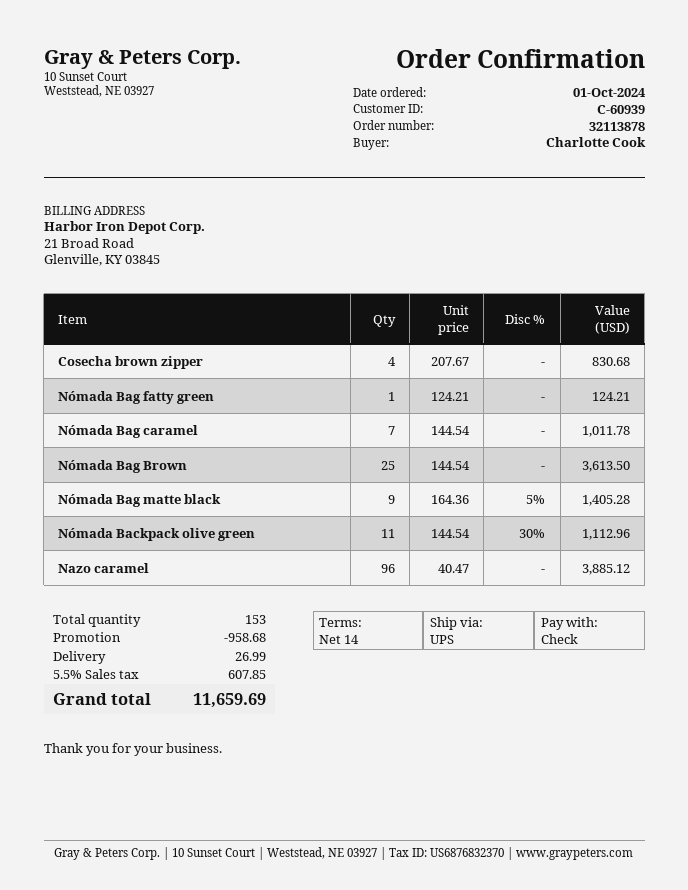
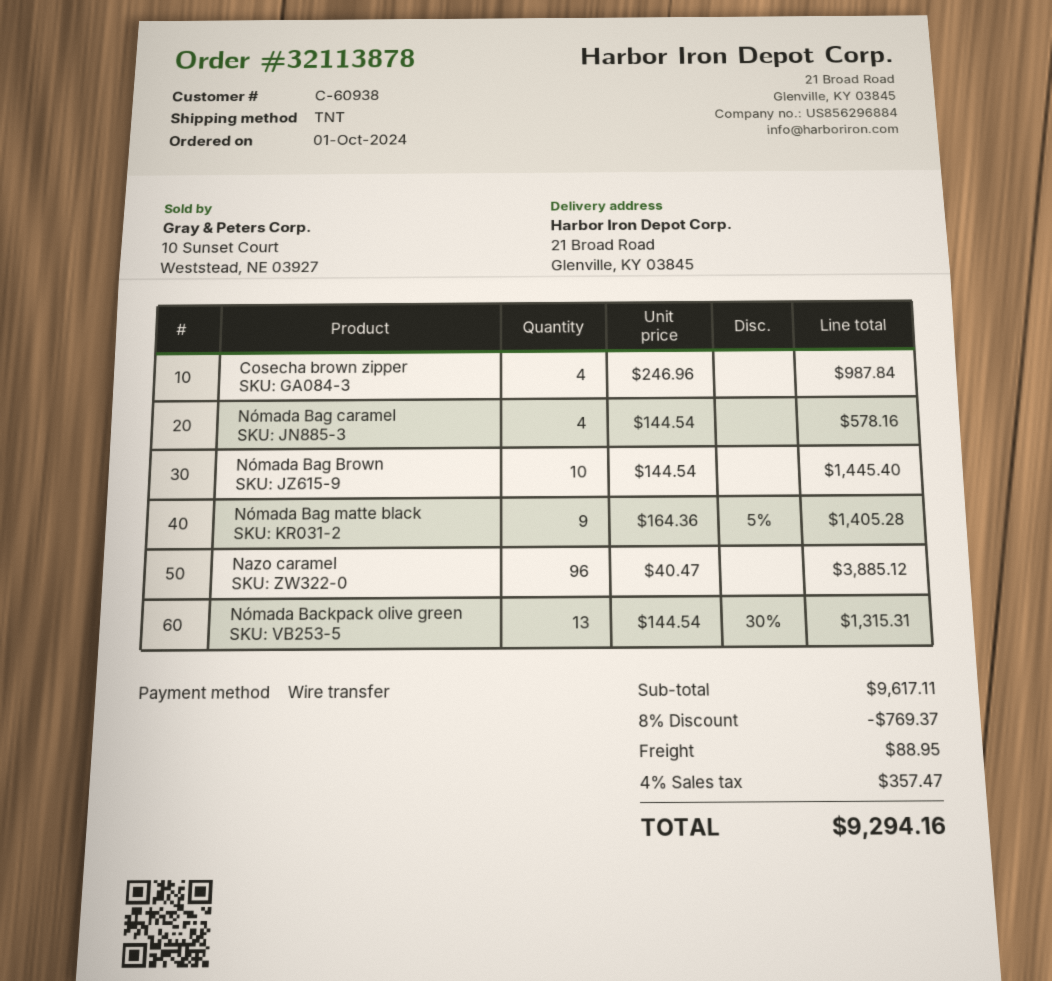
customer number: C-60939 -> C-60938
payment method: cheque -> bank transfer
shipping method: UPS -> TNT
Cosecha brown zipper: 4 x 207.67 = 830.68 -> 4 x 246.96 = 987.84
Nómada Bag fatty green: 1 x 124.21 = 124.21 -> none
Nómada Bag caramel: 7 x 144.54 = 1011.78 -> 4 x 144.54 = 578.16
Nómada Bag Brown: 25 x 144.54 = 3613.50 -> 10 x 144.54 = 1445.40
Nómada Backpack olive green: 11 x 144.54 - 30% = 1112.96 -> 13 x 144.54 - 30% = 1315.31
discount: 958.68 -> 769.37
shipping: 26.99 -> 88.95
tax: 5.5% = 607.85 -> 4% = 357.47
total: 11659.69 -> 9294.16

